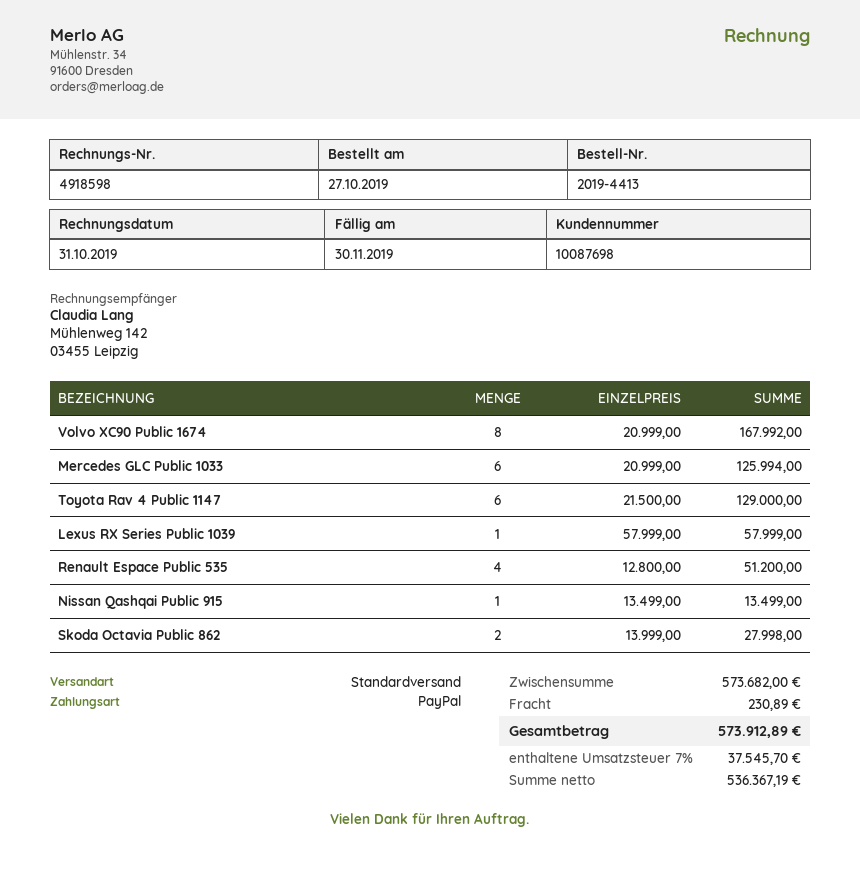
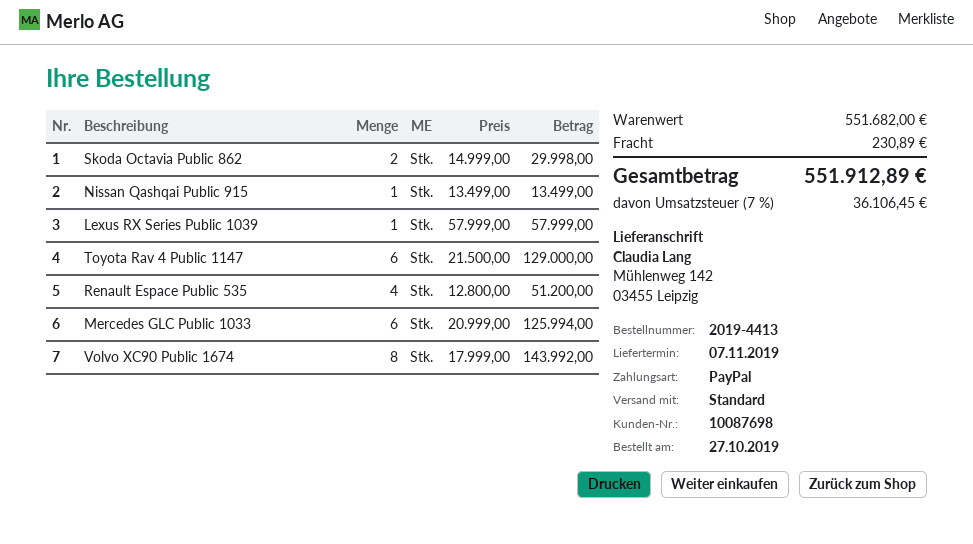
Volvo XC90 Public 1674: 8 x 20999.00 = 167992.00 -> 8 x 17999.00 = 143992.00
Skoda Octavia Public 862: 2 x 13999.00 = 27998.00 -> 2 x 14999.00 = 29998.00
subtotal: 573682.00 -> 551682.00
tax: 7% = 37545.70 -> 7% = 36106.45
total: 573912.89 -> 551912.89

